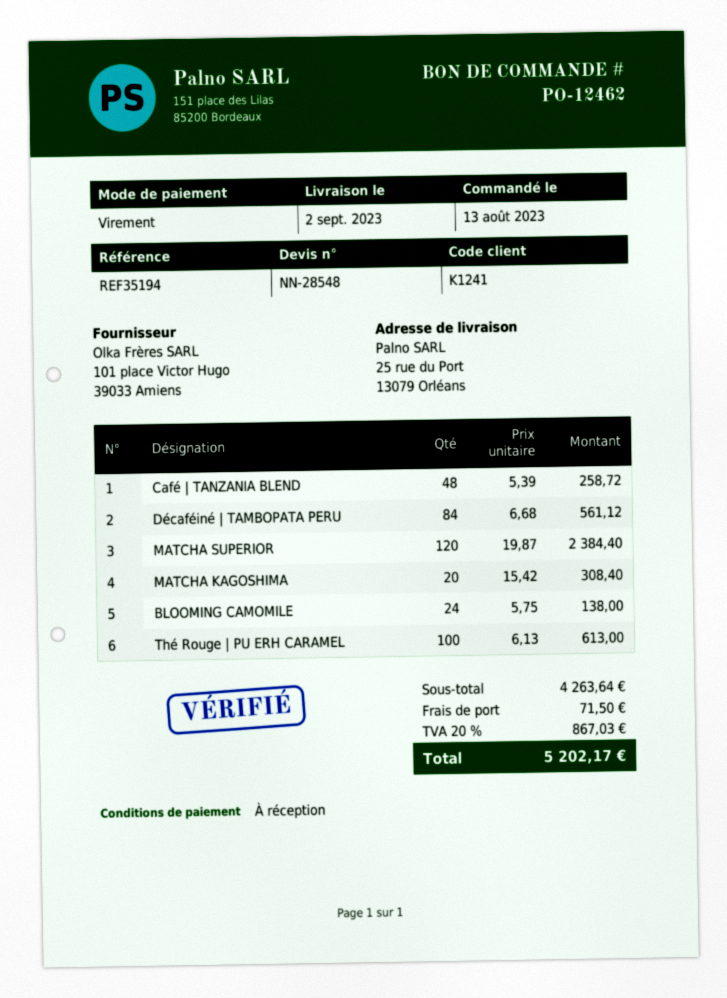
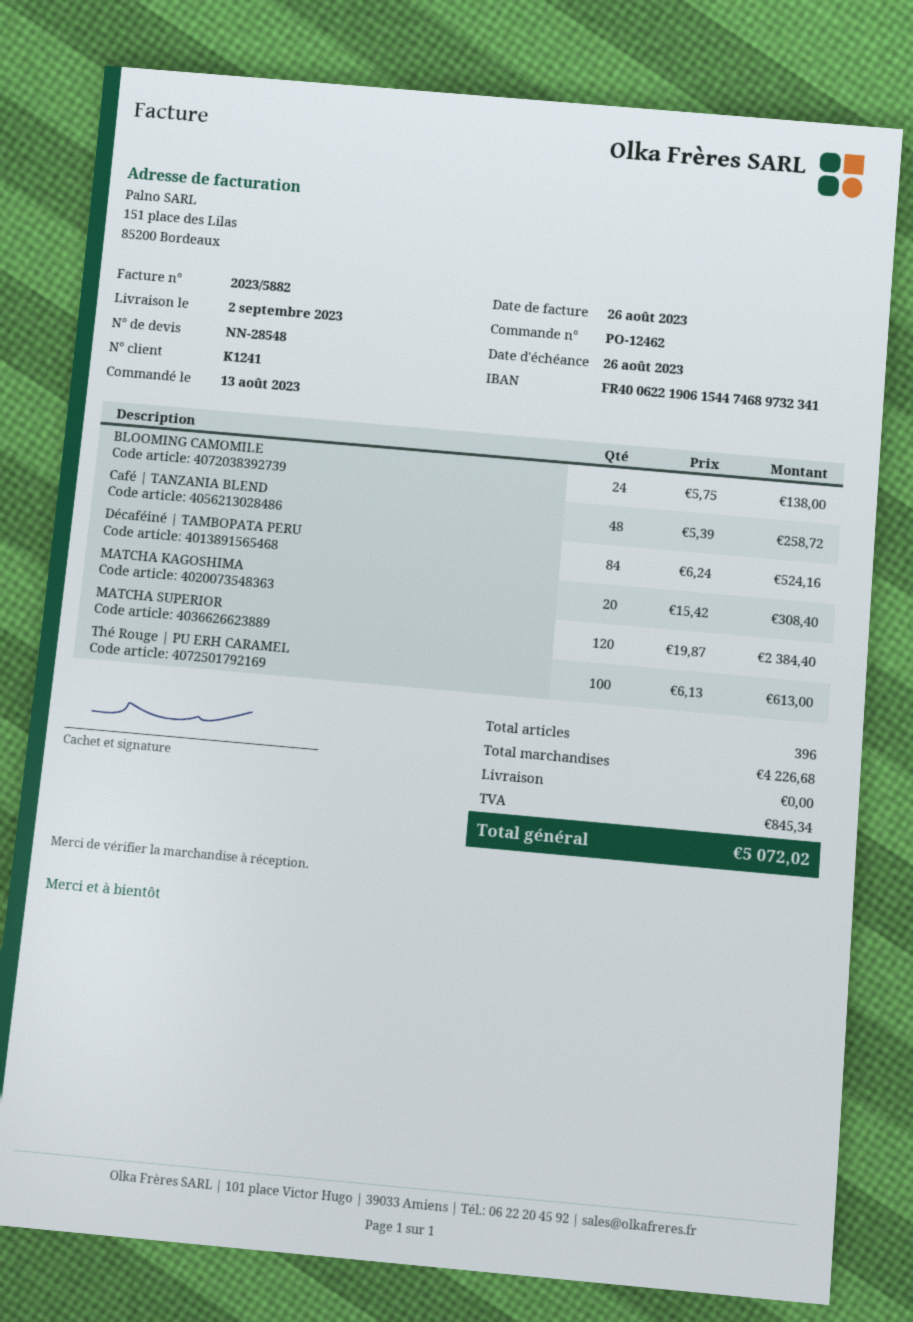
Décaféiné | TAMBOPATA PERU: 84 x 6.68 = 561.12 -> 84 x 6.24 = 524.16
subtotal: 4263.64 -> 4226.68
shipping: 71.50 -> 0.00
tax: 867.03 -> 845.34
total: 5202.17 -> 5072.02

